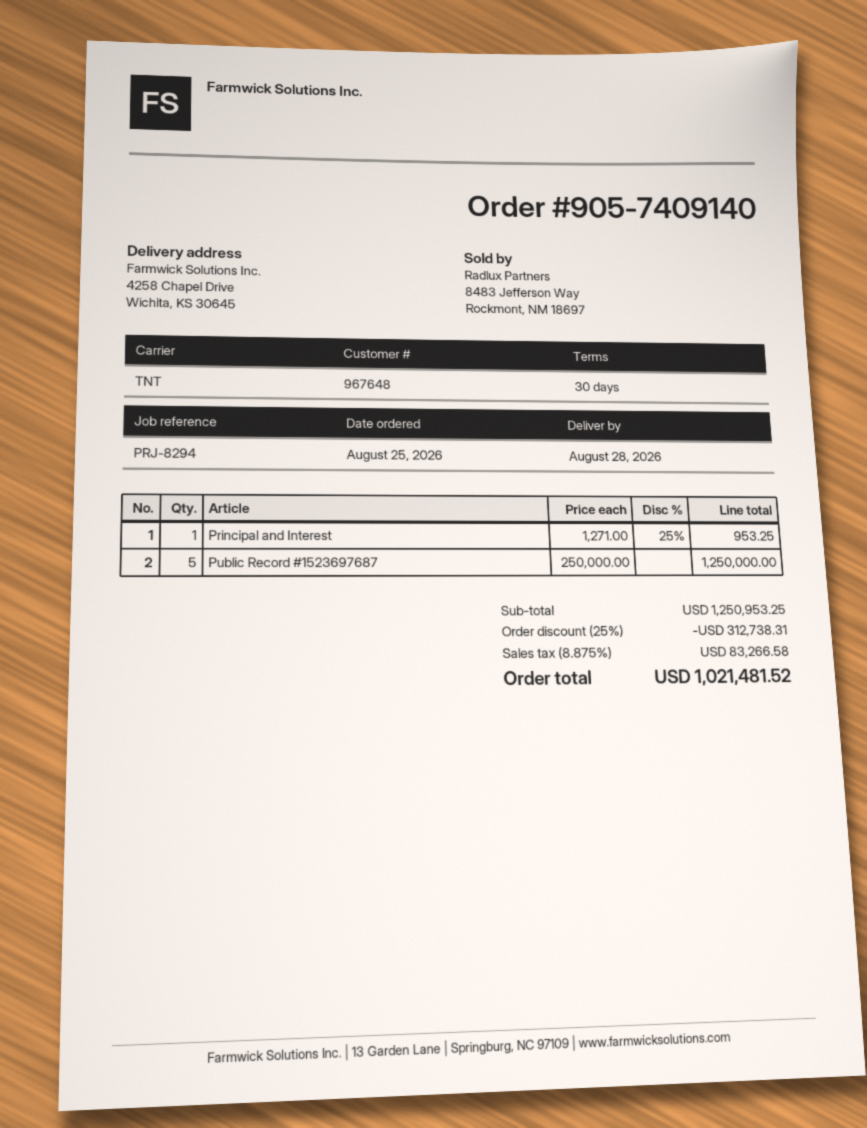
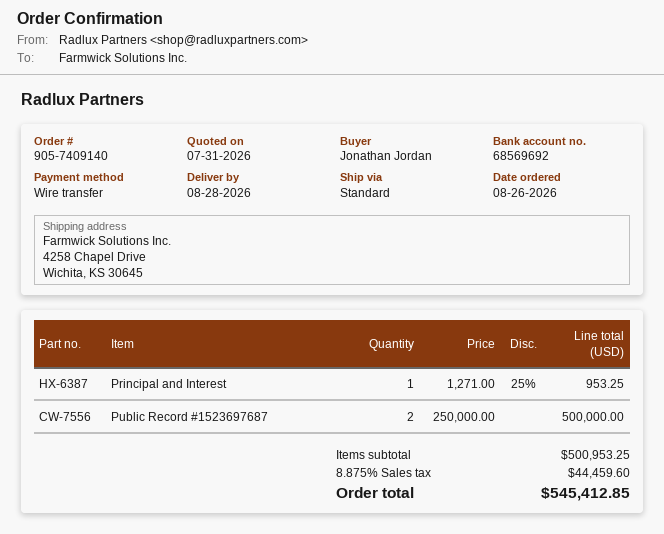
order date: 2026-08-25 -> 2026-08-26
shipping method: TNT -> standard
Public Record #1523697687: 5 x 250000.00 = 1250000.00 -> 2 x 250000.00 = 500000.00
subtotal: 1250953.25 -> 500953.25
discount: 25% = 312738.31 -> none
tax: 8.875% = 83266.58 -> 8.875% = 44459.60
total: 1021481.52 -> 545412.85

